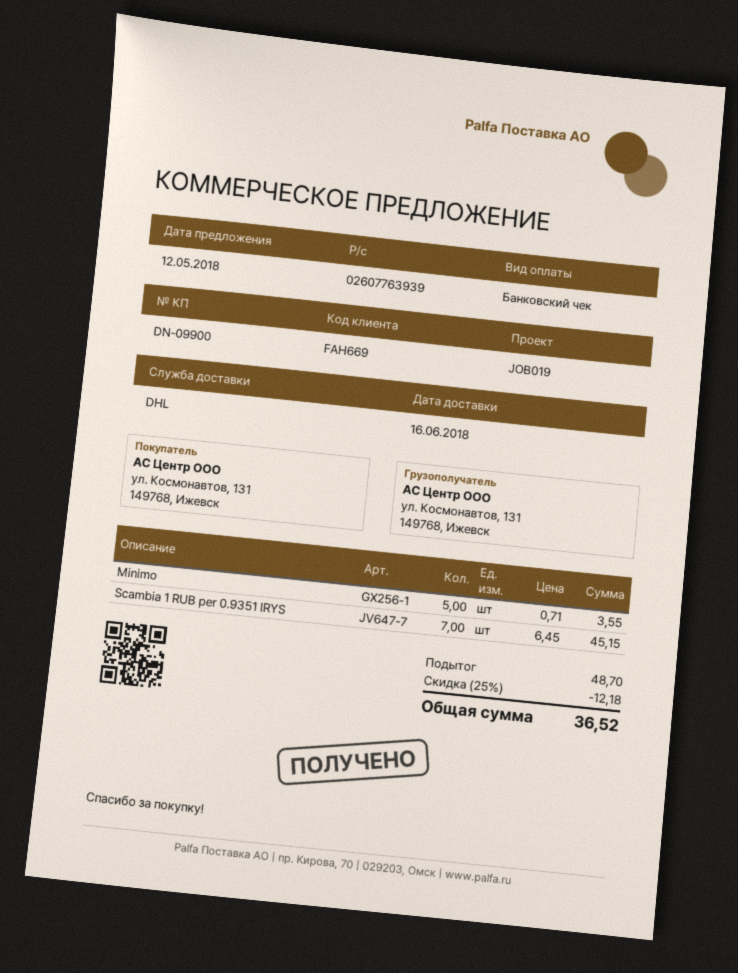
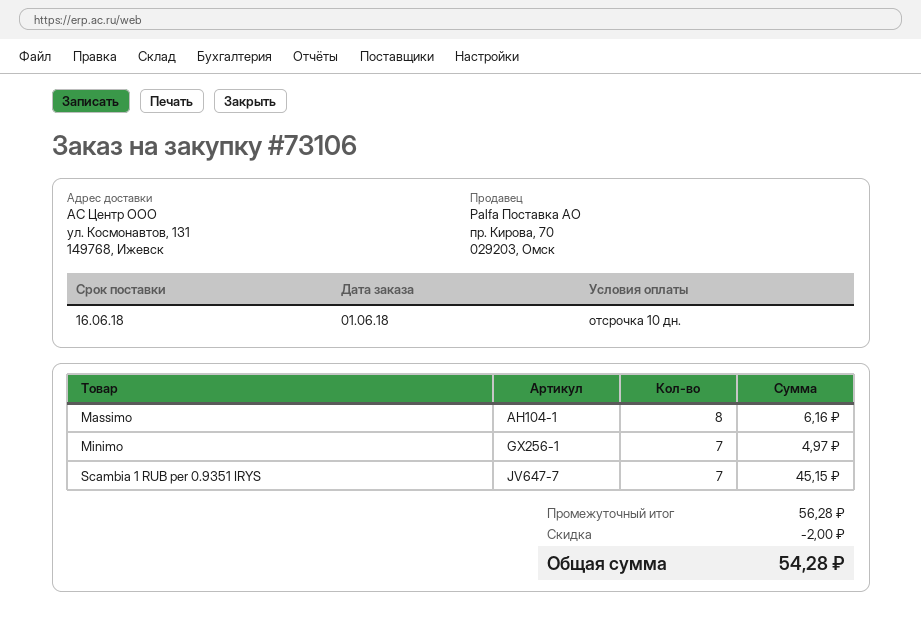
Minimo: 5 for 3.55 -> 7 for 4.97
Massimo: none -> 8 for 6.16
subtotal: 48.70 -> 56.28
discount: 12.18 -> 2.00
total: 36.52 -> 54.28

